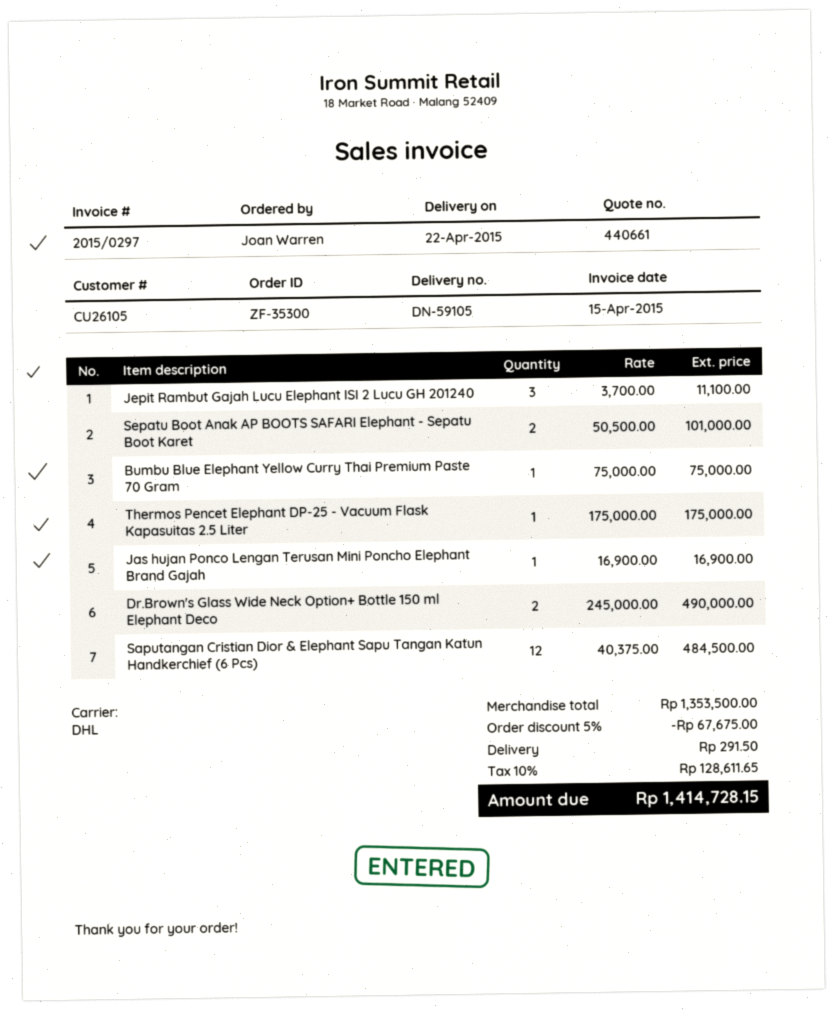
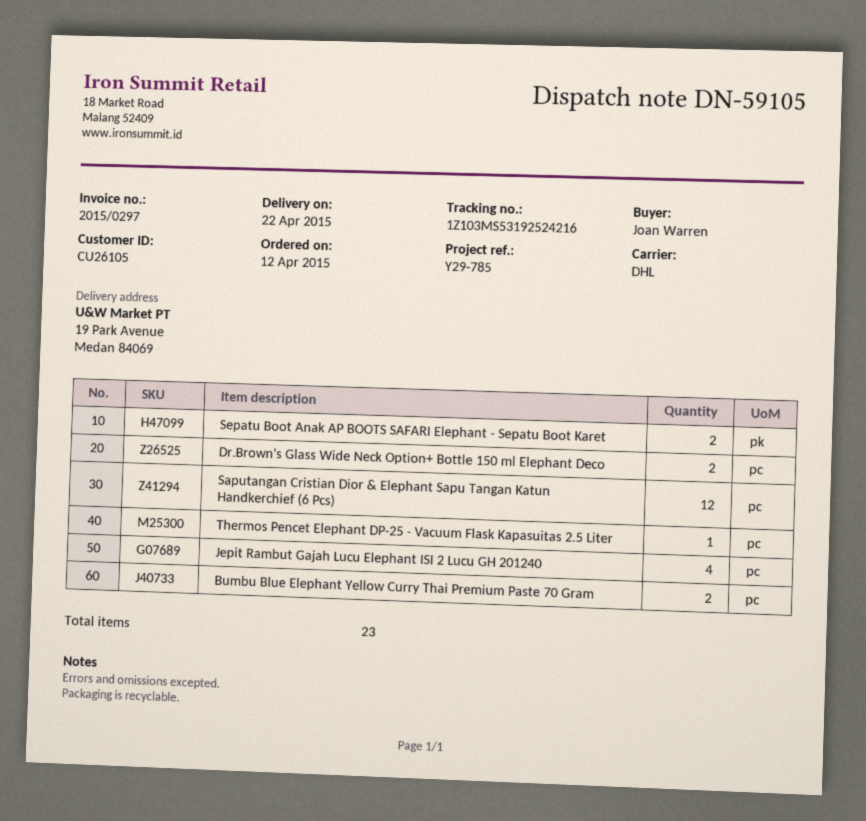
Jepit Rambut Gajah Lucu Elephant ISI 2 Lucu GH 201240: 3 -> 4
Bumbu Blue Elephant Yellow Curry Thai Premium Paste 70 Gram: 1 -> 2
Jas hujan Ponco Lengan Terusan Mini Poncho Elephant Brand Gajah: 1 -> none

